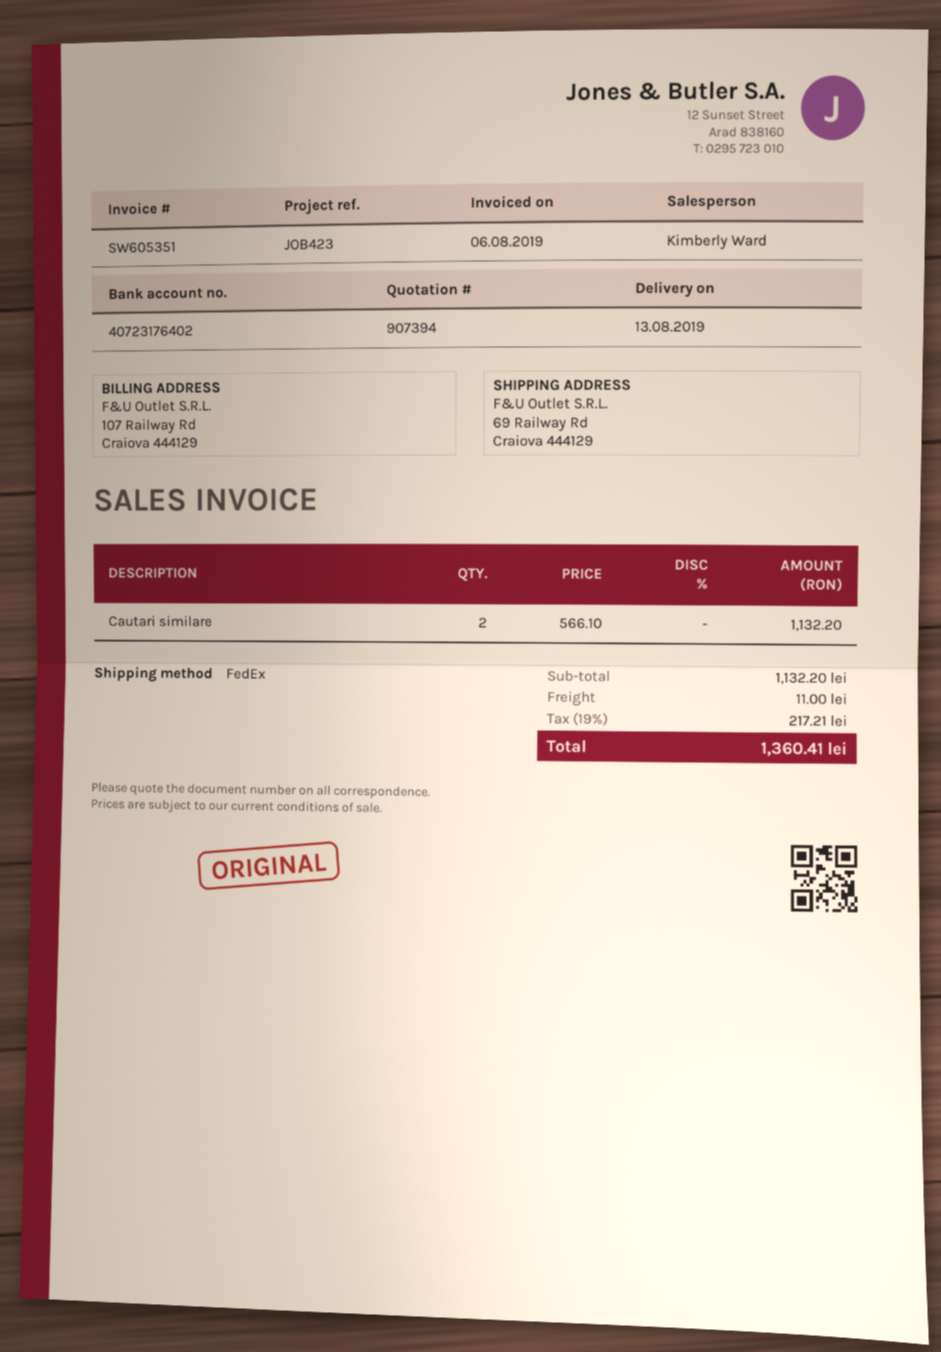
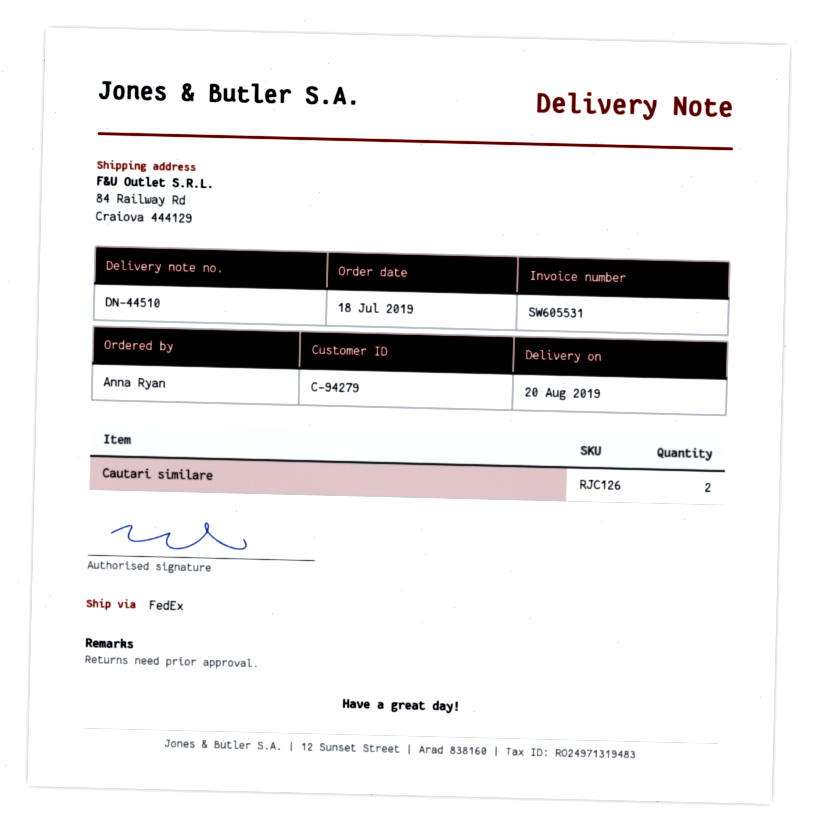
delivery date: 2019-08-13 -> 2019-08-20
invoice number: SW605351 -> SW605531
ship to: 69 Railway Rd, Craiova 444129 -> 84 Railway Rd, Craiova 444129

